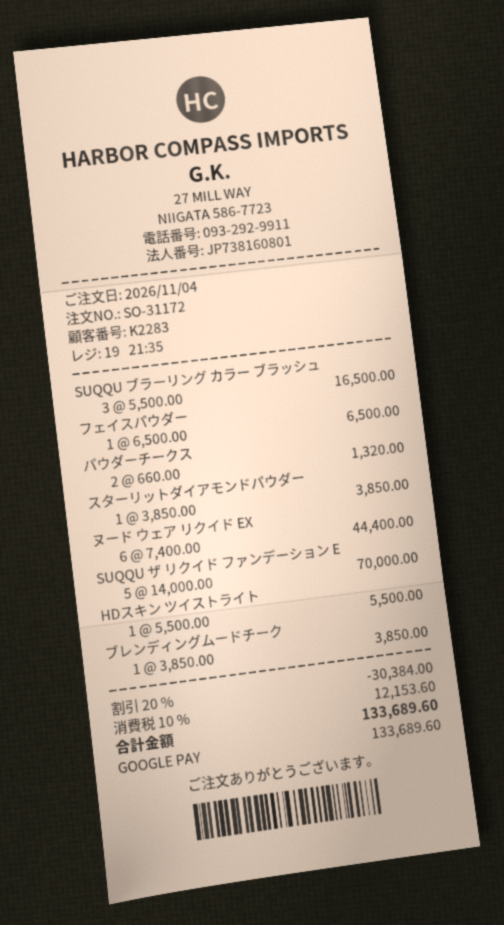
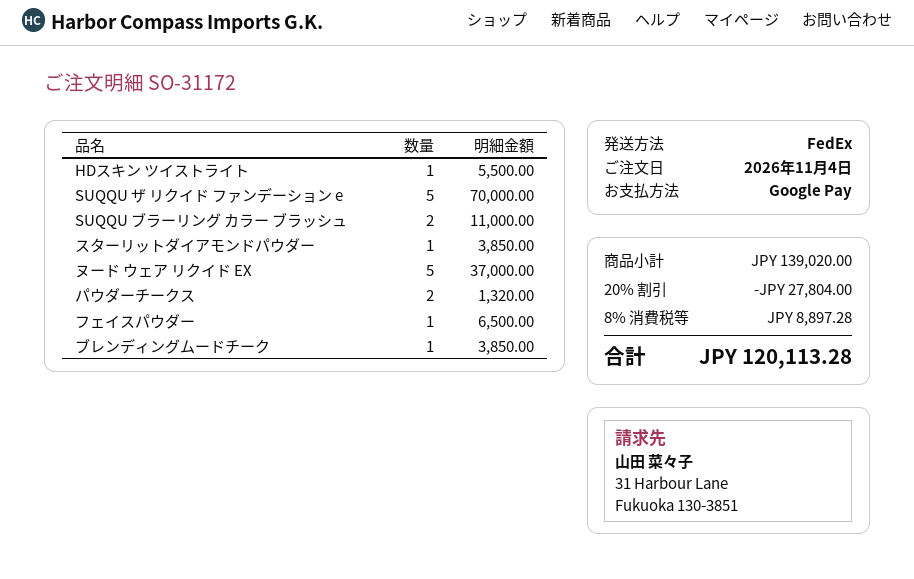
SUQQU ブラーリング カラー ブラッシュ: 3 for 16500.00 -> 2 for 11000.00
ヌード ウェア リクイド EX: 6 for 44400.00 -> 5 for 37000.00
discount: 20% = 30384.00 -> 20% = 27804.00
tax: 10% = 12153.60 -> 8% = 8897.28
total: 133689.60 -> 120113.28

